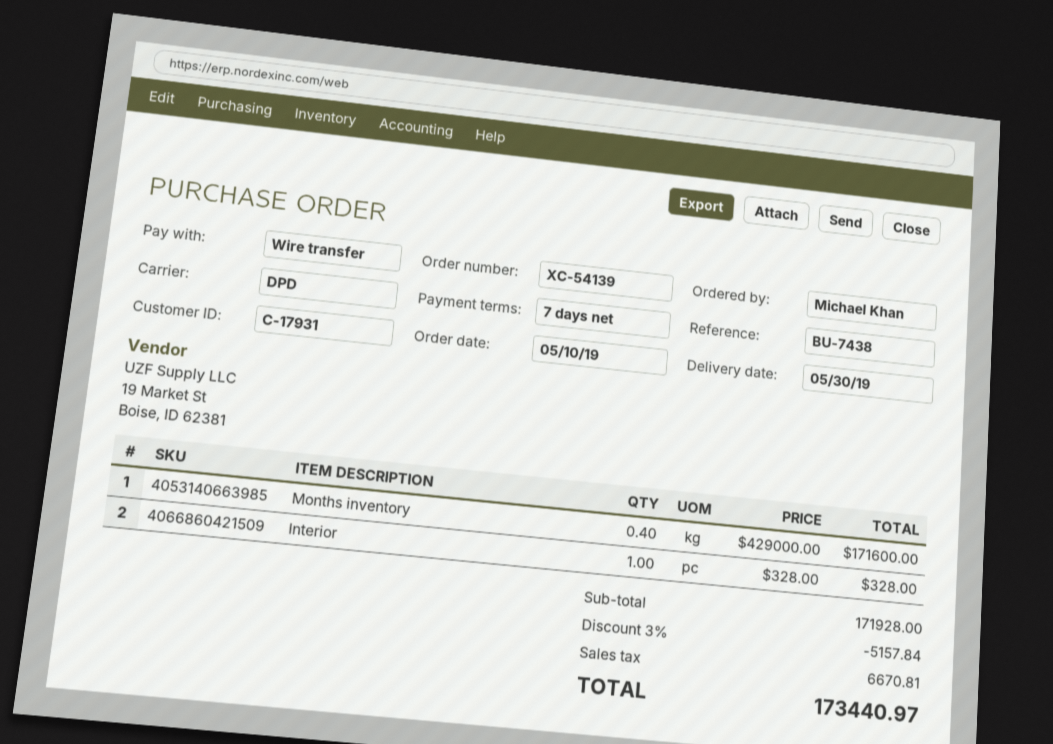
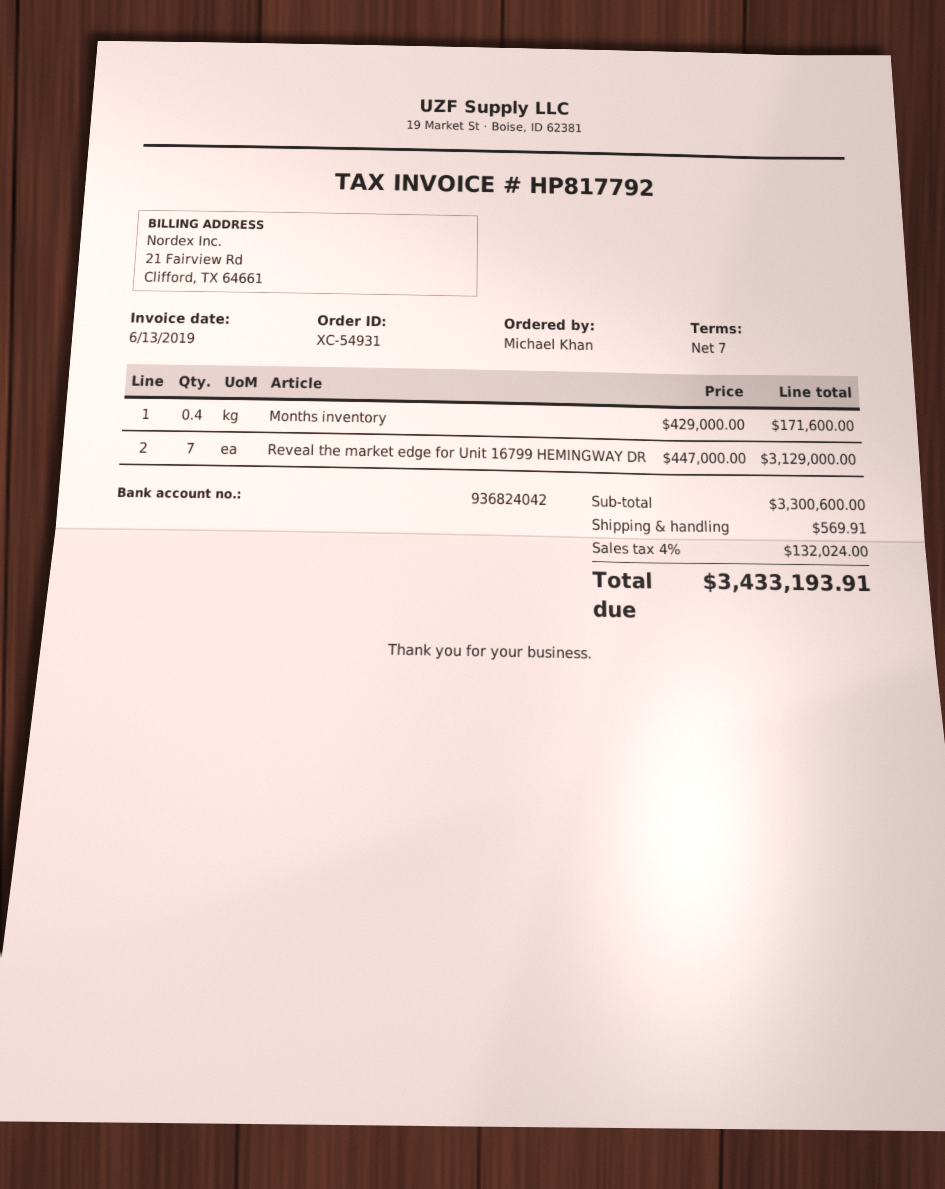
order number: XC-54139 -> XC-54931
Interior: 1 x 328.00 = 328.00 -> none
Reveal the market edge for Unit 16799 HEMINGWAY DR: none -> 7 x 447000.00 = 3129000.00
subtotal: 171928.00 -> 3300600.00
discount: 3% = 5157.84 -> none
shipping: none -> 569.91
tax: 6670.81 -> 132024.00
total: 173440.97 -> 3433193.91

